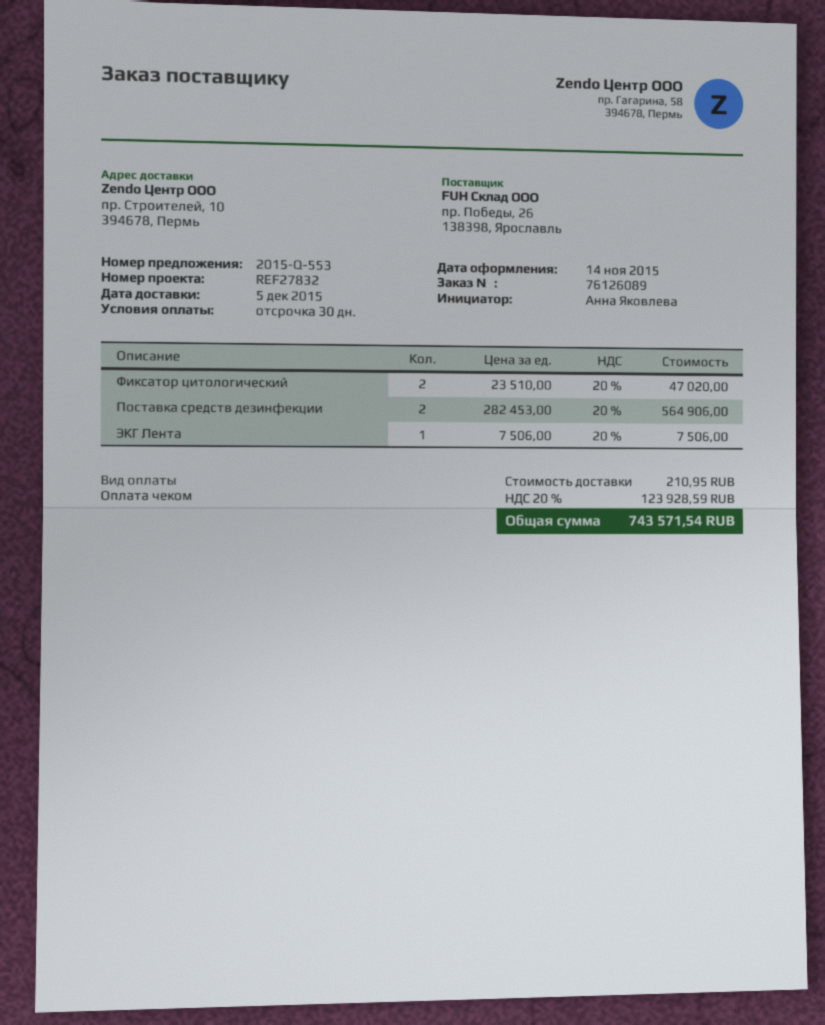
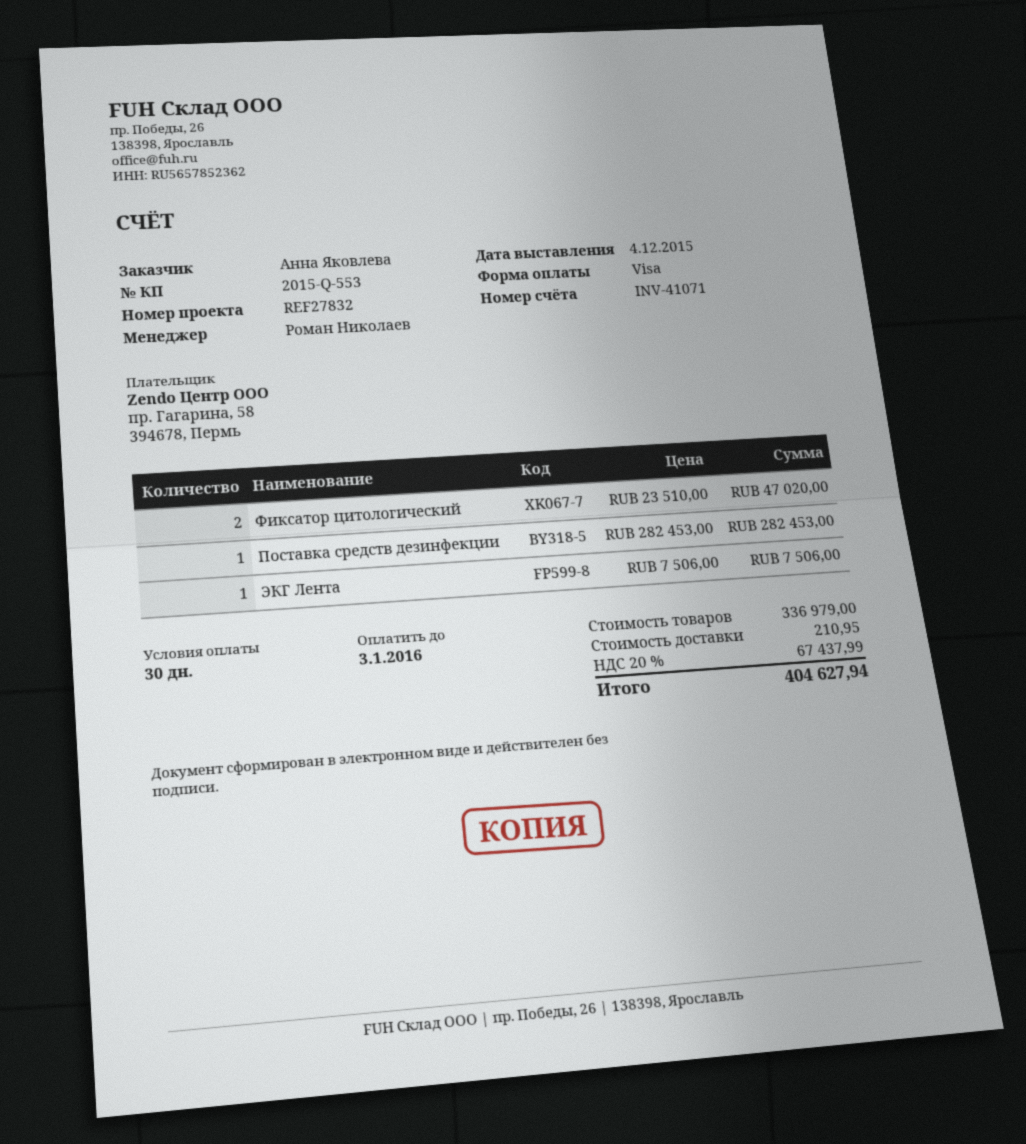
payment method: cheque -> Visa
Поставка средств дезинфекции: 2 x 282453.00 = 564906.00 -> 1 x 282453.00 = 282453.00
tax: 20% = 123928.59 -> 20% = 67437.99
total: 743571.54 -> 404627.94

